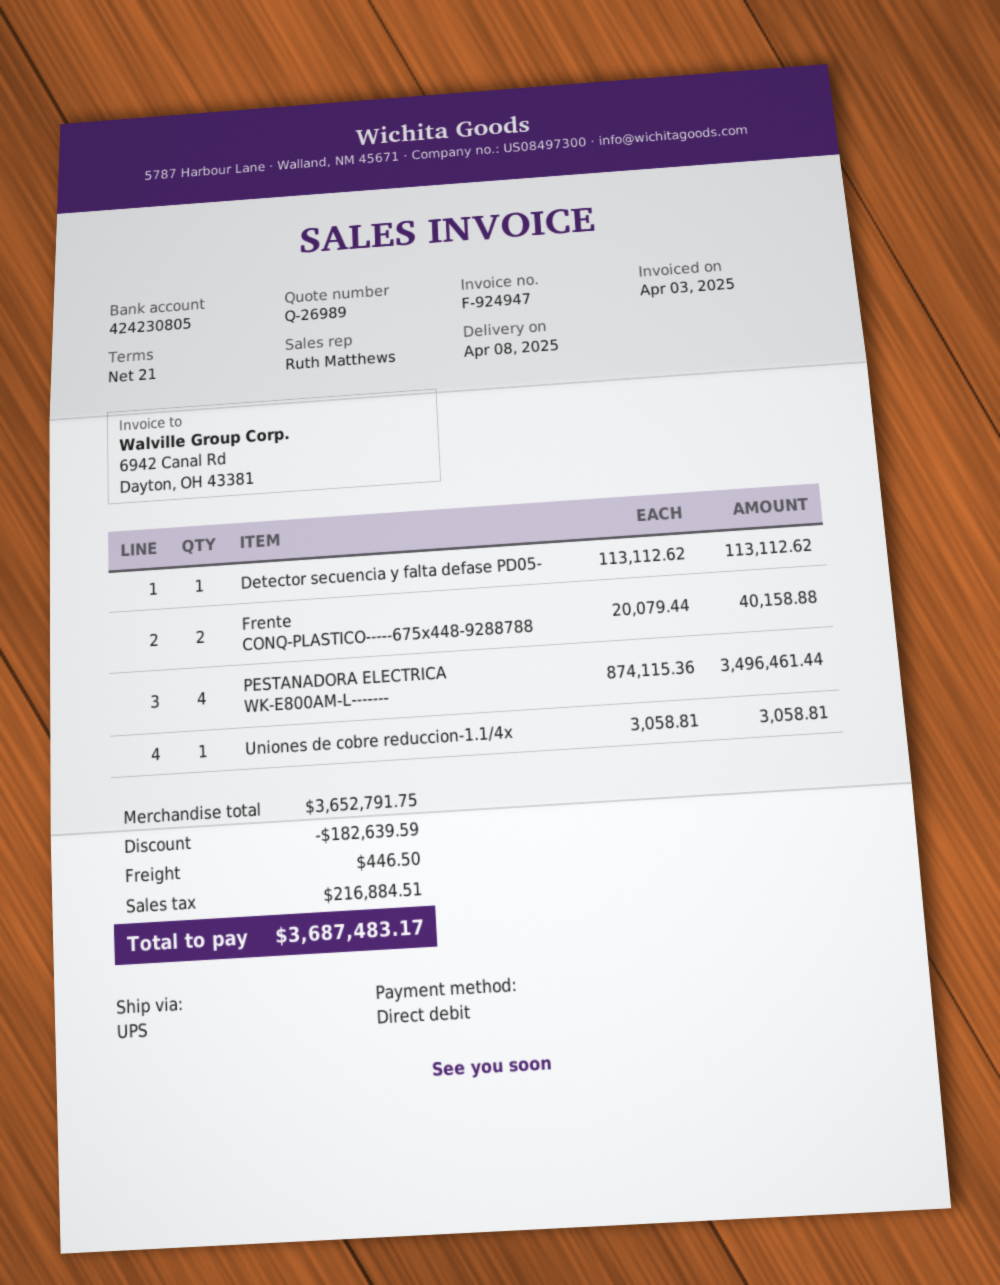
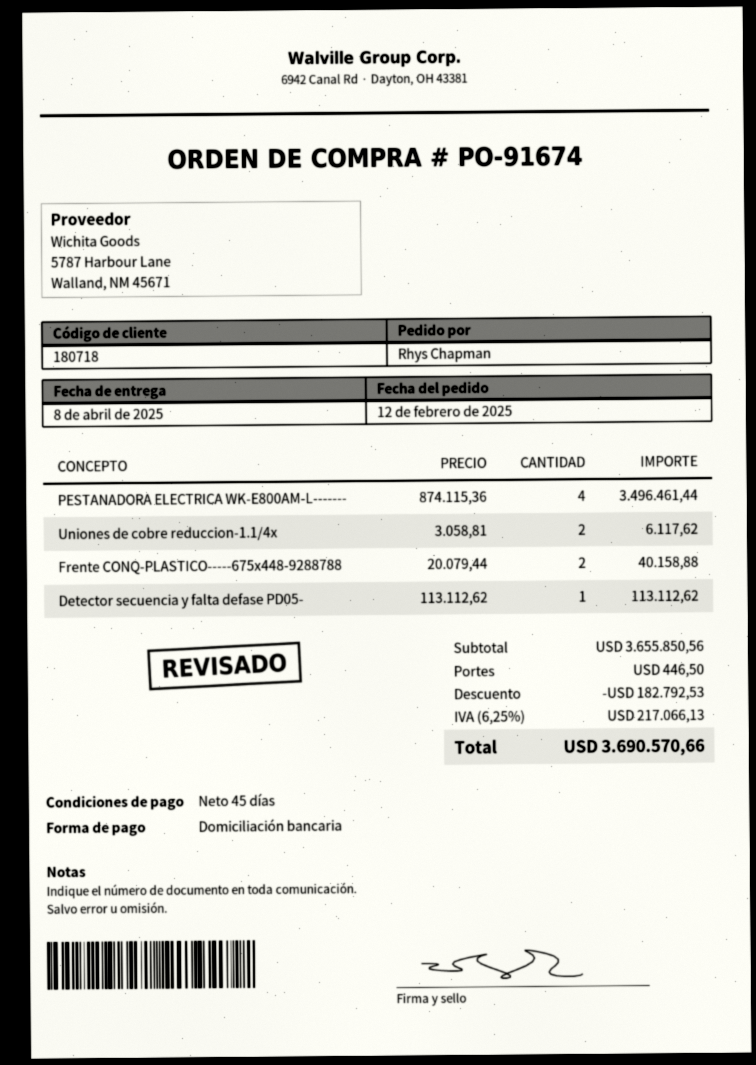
payment terms: 21 days -> 45 days
Uniones de cobre reduccion-1.1/4x: 1 x 3058.81 = 3058.81 -> 2 x 3058.81 = 6117.62
subtotal: 3652791.75 -> 3655850.56
discount: 182639.59 -> 182792.53
tax: 216884.51 -> 217066.13
total: 3687483.17 -> 3690570.66

